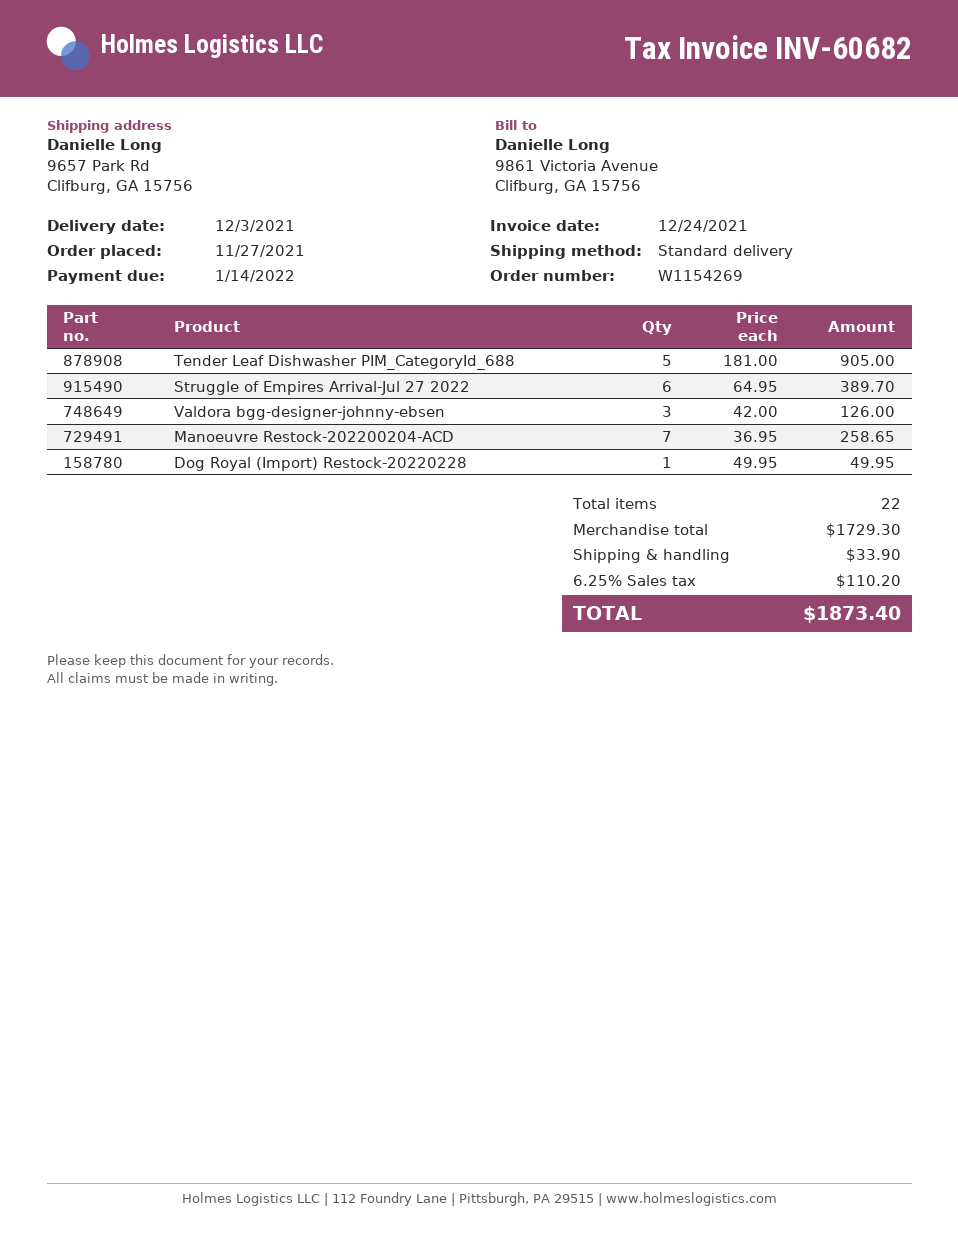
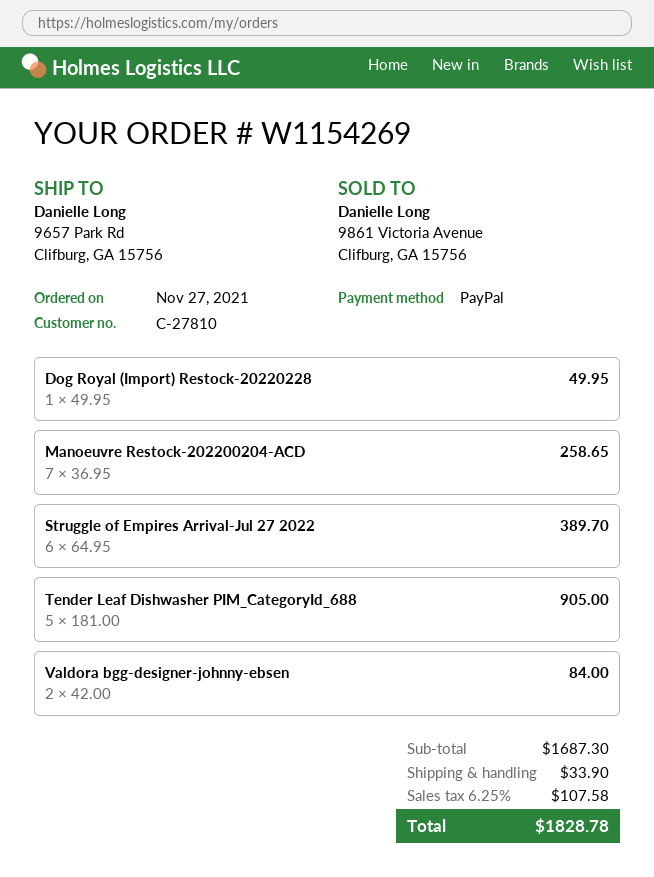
Valdora bgg-designer-johnny-ebsen: 3 x 42.00 = 126.00 -> 2 x 42.00 = 84.00
subtotal: 1729.30 -> 1687.30
tax: 6.25% = 110.20 -> 6.25% = 107.58
total: 1873.40 -> 1828.78

